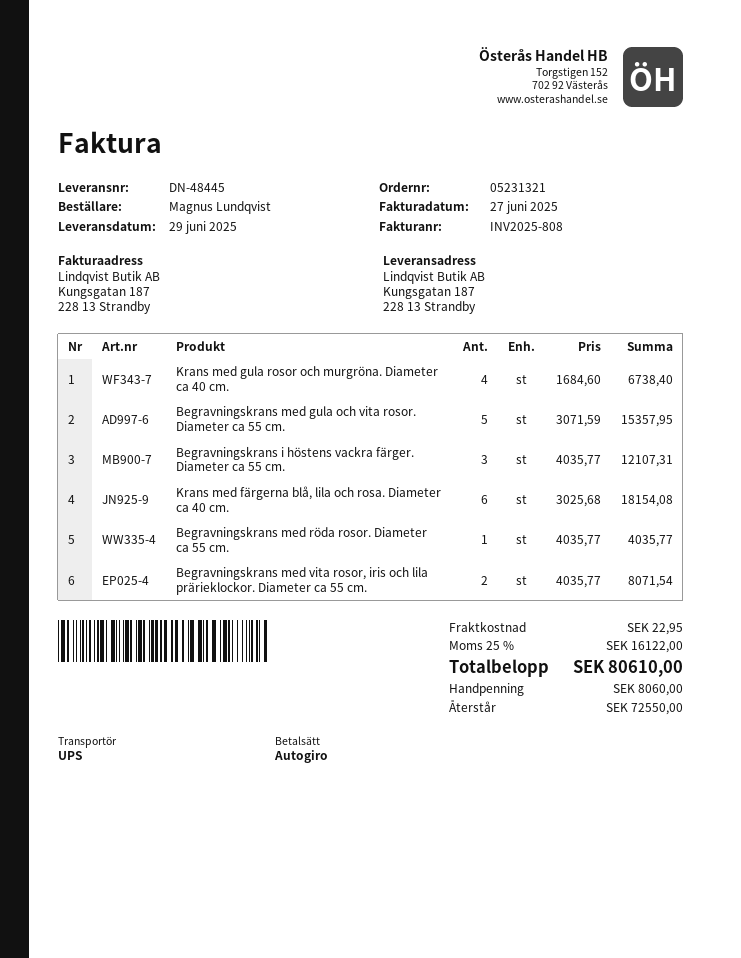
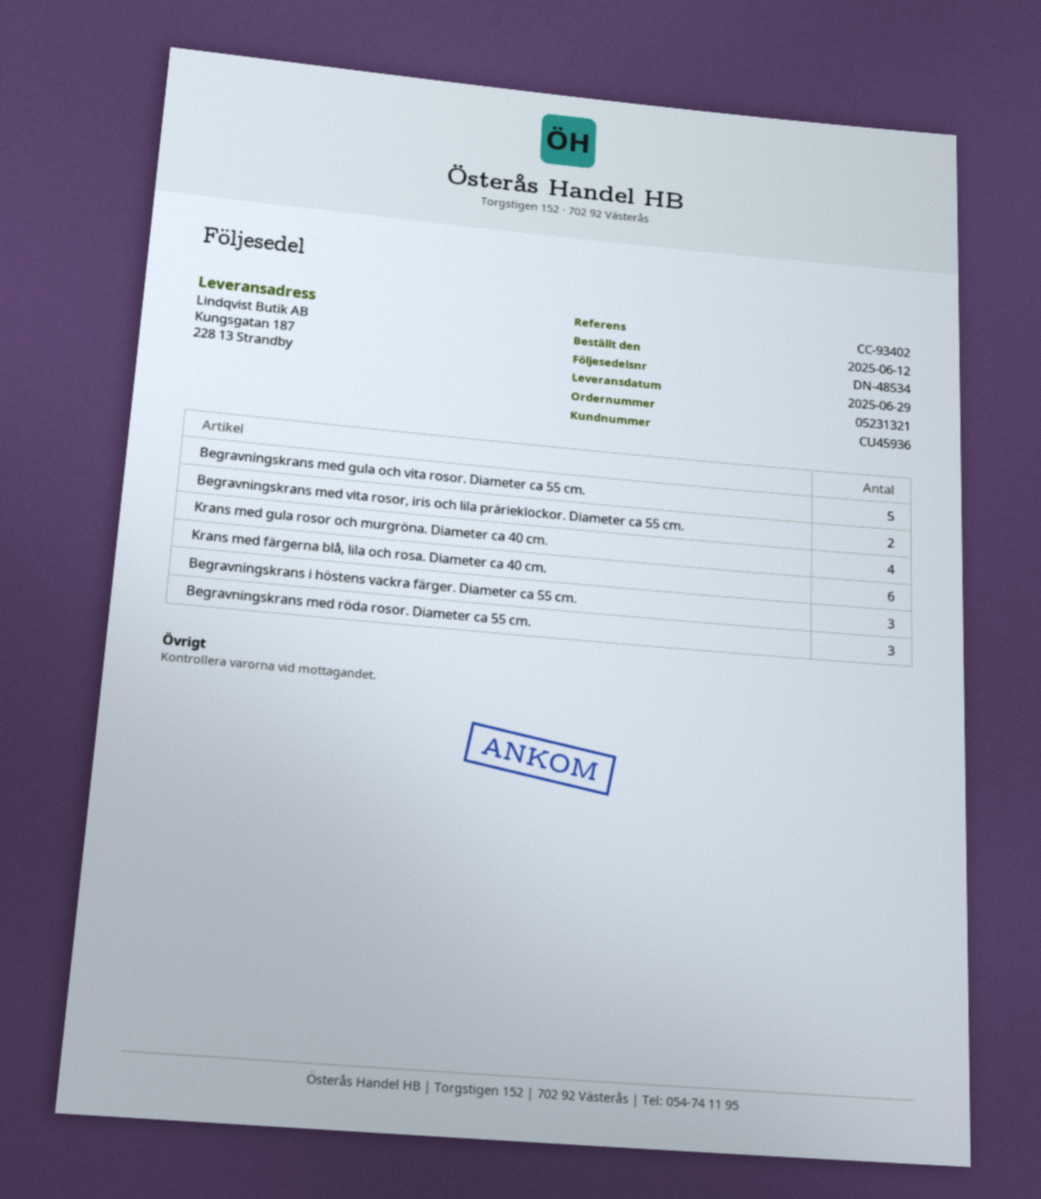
delivery note number: DN-48445 -> DN-48534
Begravningskrans med röda rosor. Diameter ca 55 cm.: 1 -> 3

